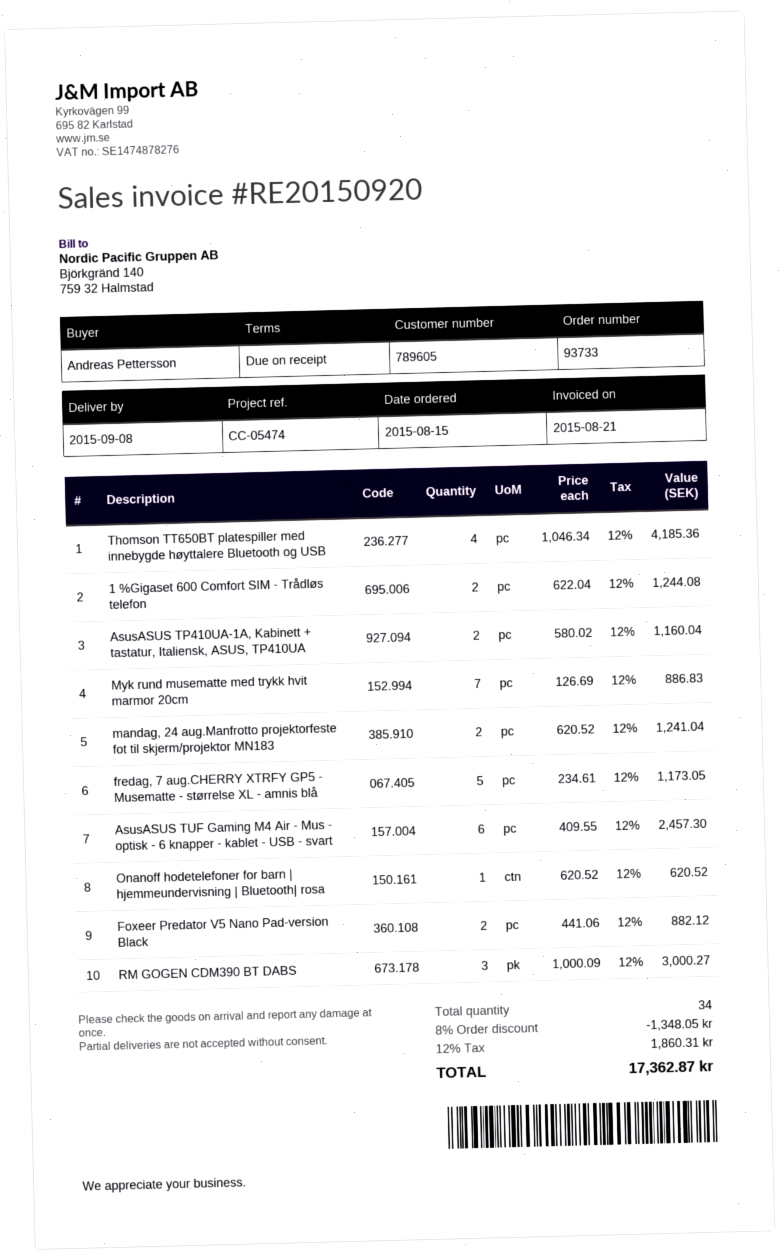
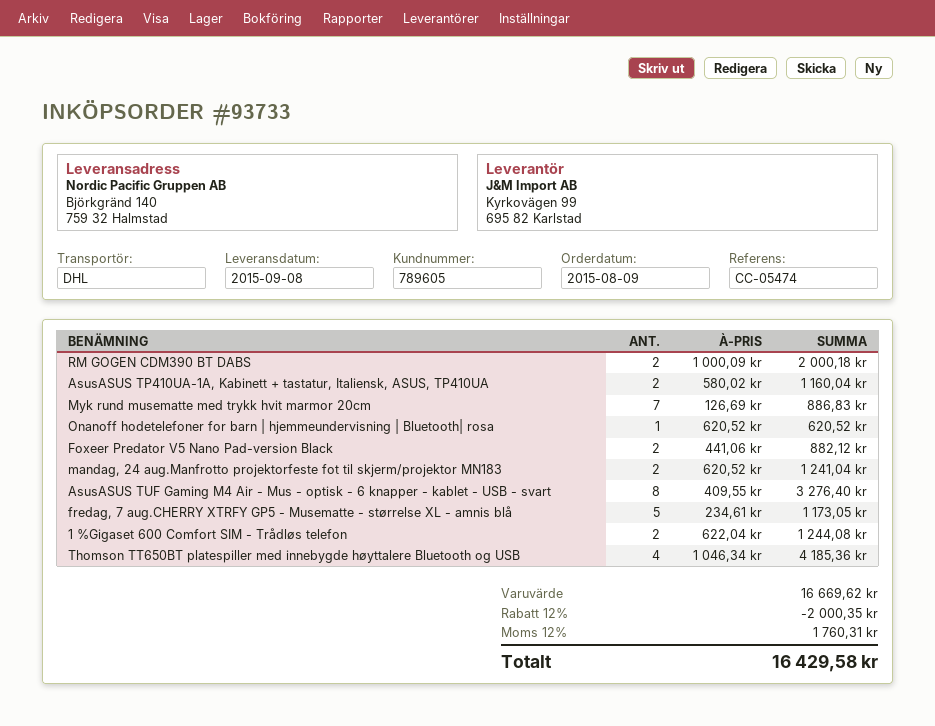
order date: 2015-08-15 -> 2015-08-09
AsusASUS TUF Gaming M4 Air - Mus - optisk - 6 knapper - kablet - USB - svart: 6 x 409.55 = 2457.30 -> 8 x 409.55 = 3276.40
RM GOGEN CDM390 BT DABS: 3 x 1000.09 = 3000.27 -> 2 x 1000.09 = 2000.18
discount: 8% = 1348.05 -> 12% = 2000.35
tax: 12% = 1860.31 -> 12% = 1760.31
total: 17362.87 -> 16429.58

